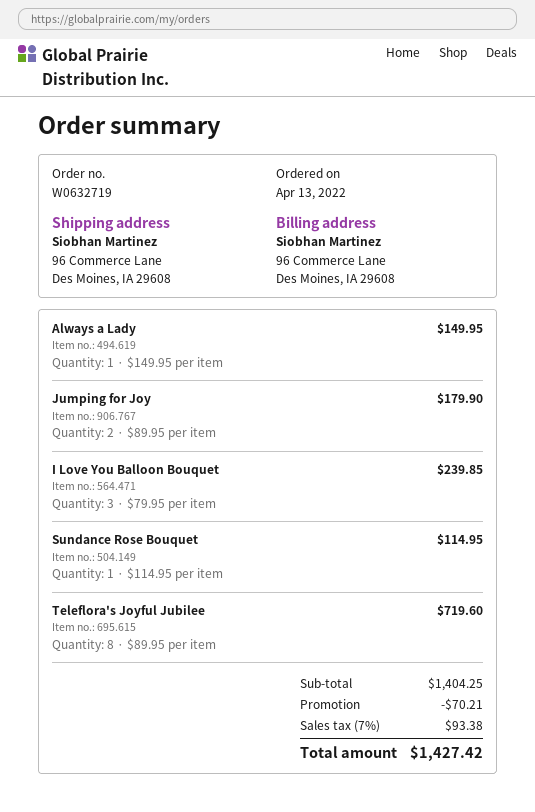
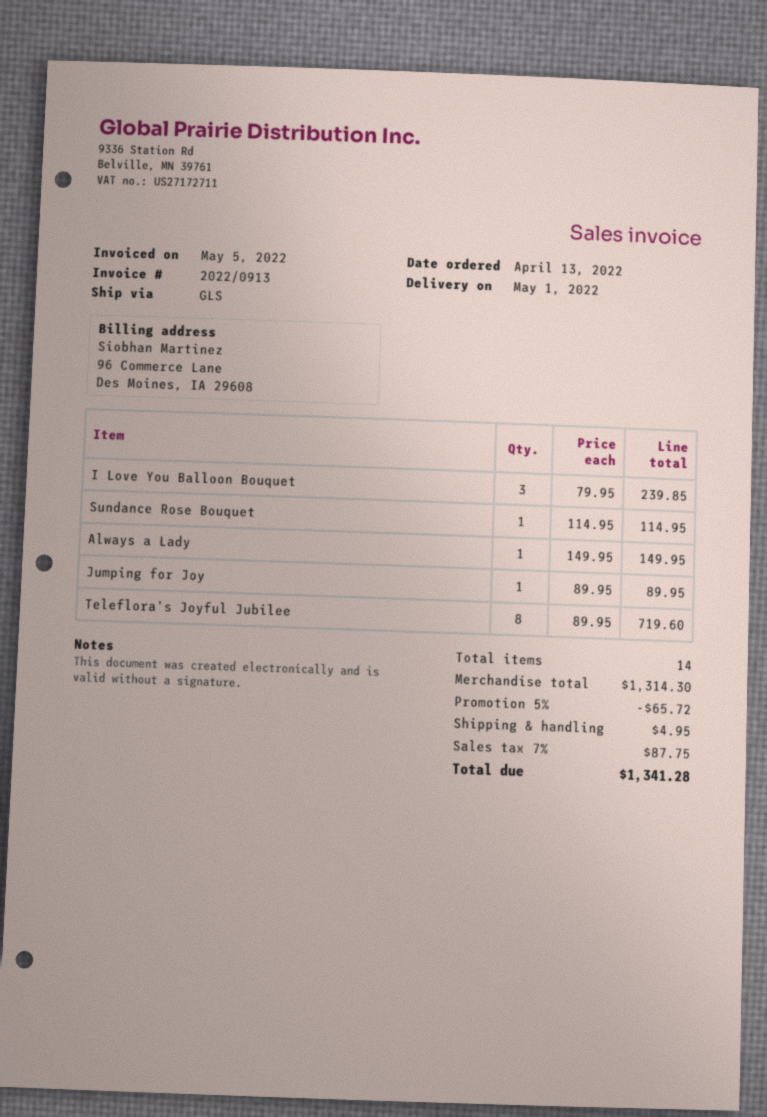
Jumping for Joy: 2 x 89.95 = 179.90 -> 1 x 89.95 = 89.95
subtotal: 1404.25 -> 1314.30
discount: 70.21 -> 65.72
shipping: none -> 4.95
tax: 7% = 93.38 -> 7% = 87.75
total: 1427.42 -> 1341.28

